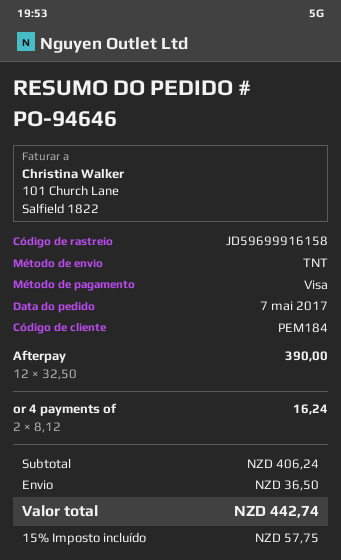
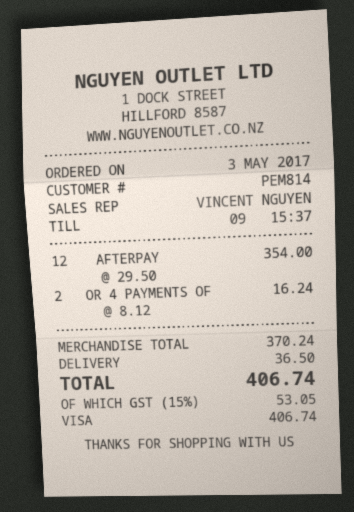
order date: 2017-05-07 -> 2017-05-03
customer number: PEM184 -> PEM814
Afterpay: 12 x 32.50 = 390.00 -> 12 x 29.50 = 354.00
subtotal: 406.24 -> 370.24
tax: 15% = 57.75 -> 15% = 53.05
total: 442.74 -> 406.74

